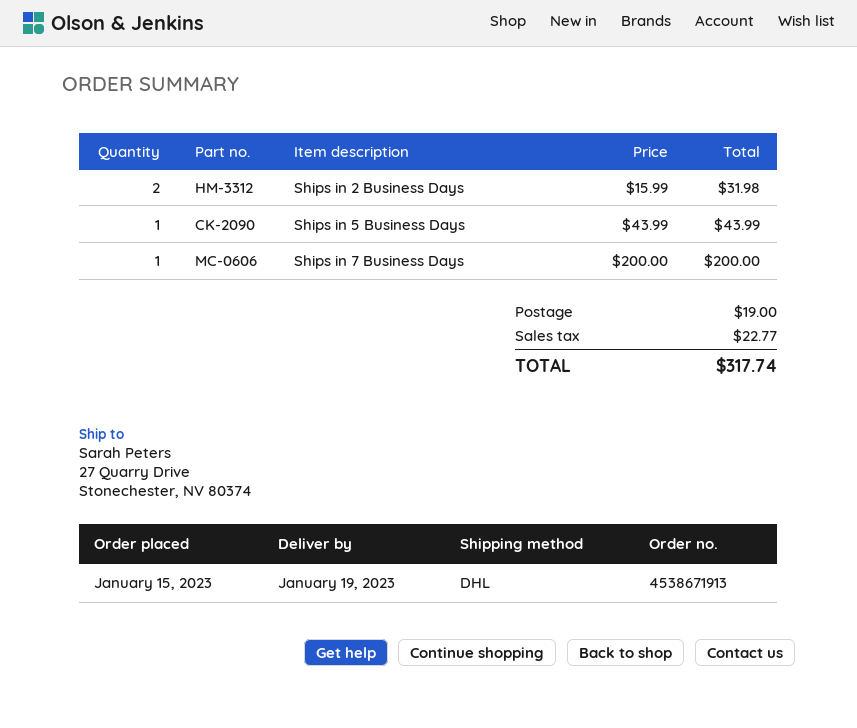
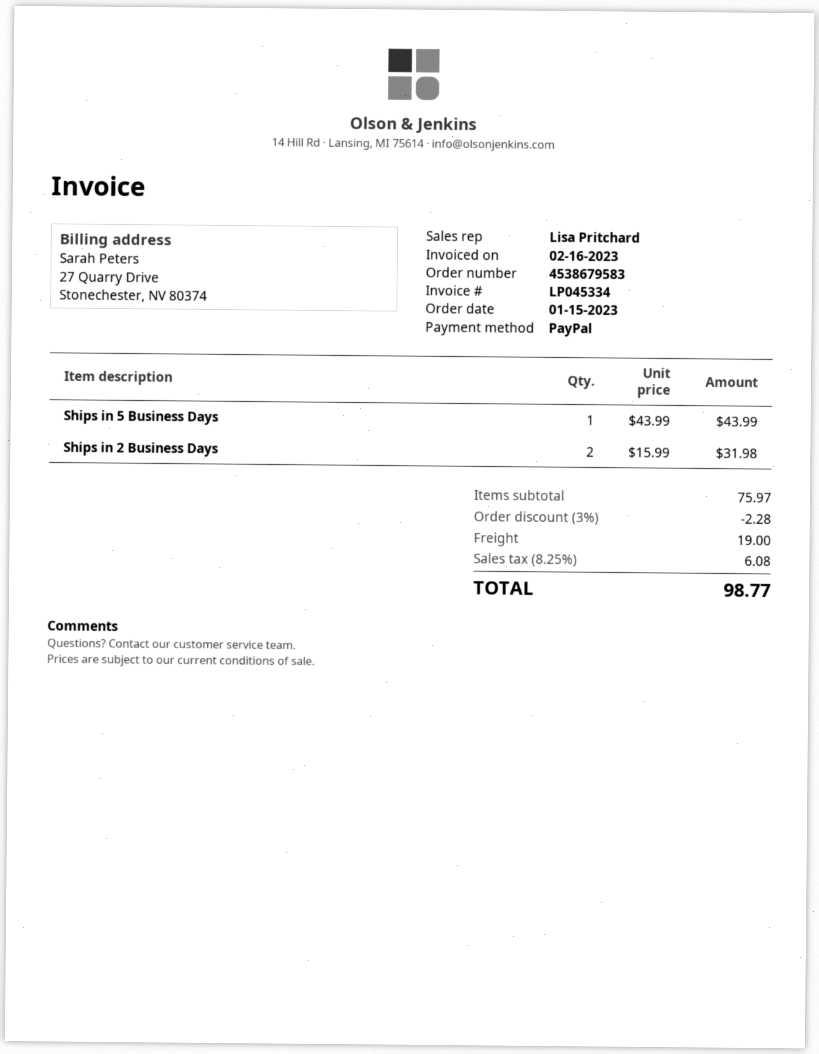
order number: 4538671913 -> 4538679583
Ships in 7 Business Days: 1 x 200.00 = 200.00 -> none
discount: none -> 3% = 2.28
tax: 22.77 -> 6.08
total: 317.74 -> 98.77

